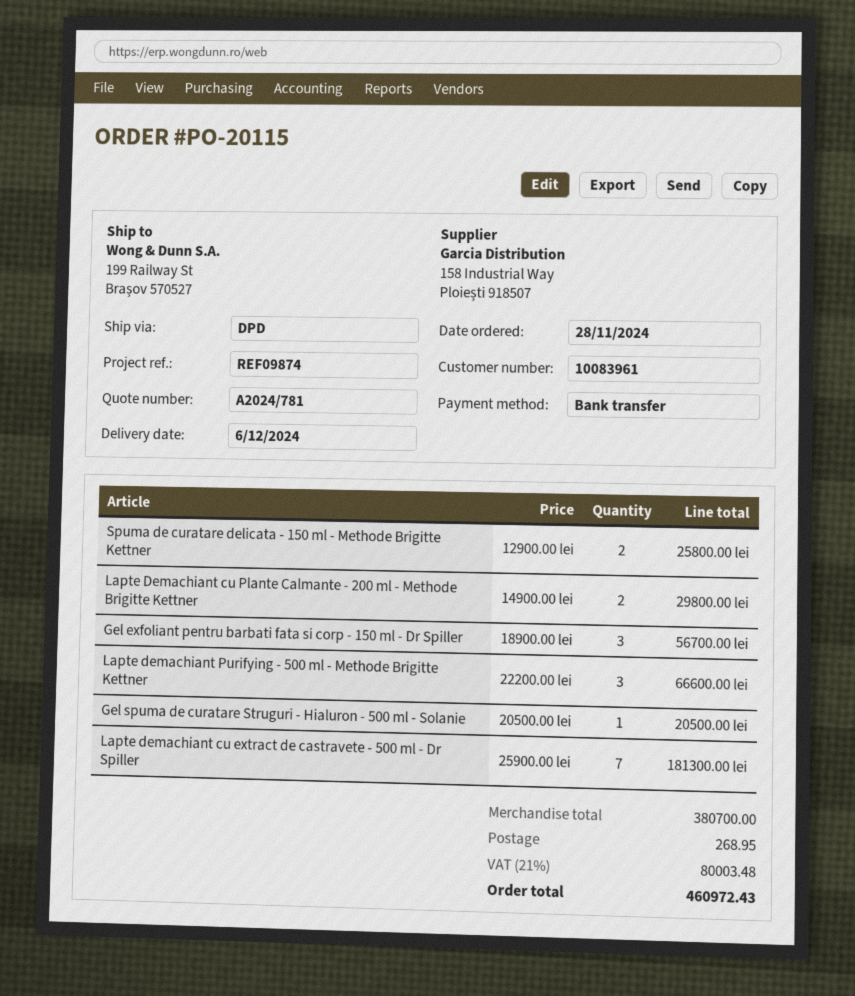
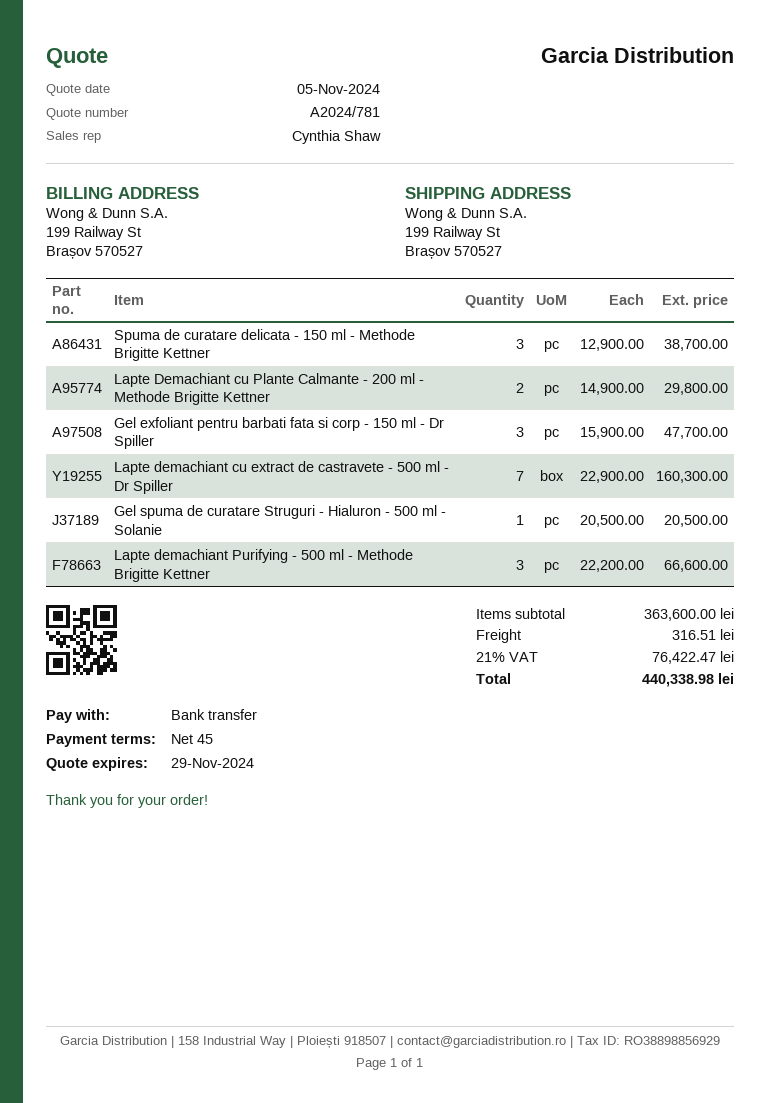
Spuma de curatare delicata - 150 ml - Methode Brigitte Kettner: 2 x 12900.00 = 25800.00 -> 3 x 12900.00 = 38700.00
Gel exfoliant pentru barbati fata si corp - 150 ml - Dr Spiller: 3 x 18900.00 = 56700.00 -> 3 x 15900.00 = 47700.00
Lapte demachiant cu extract de castravete - 500 ml - Dr Spiller: 7 x 25900.00 = 181300.00 -> 7 x 22900.00 = 160300.00
subtotal: 380700.00 -> 363600.00
shipping: 268.95 -> 316.51
tax: 21% = 80003.48 -> 21% = 76422.47
total: 460972.43 -> 440338.98

